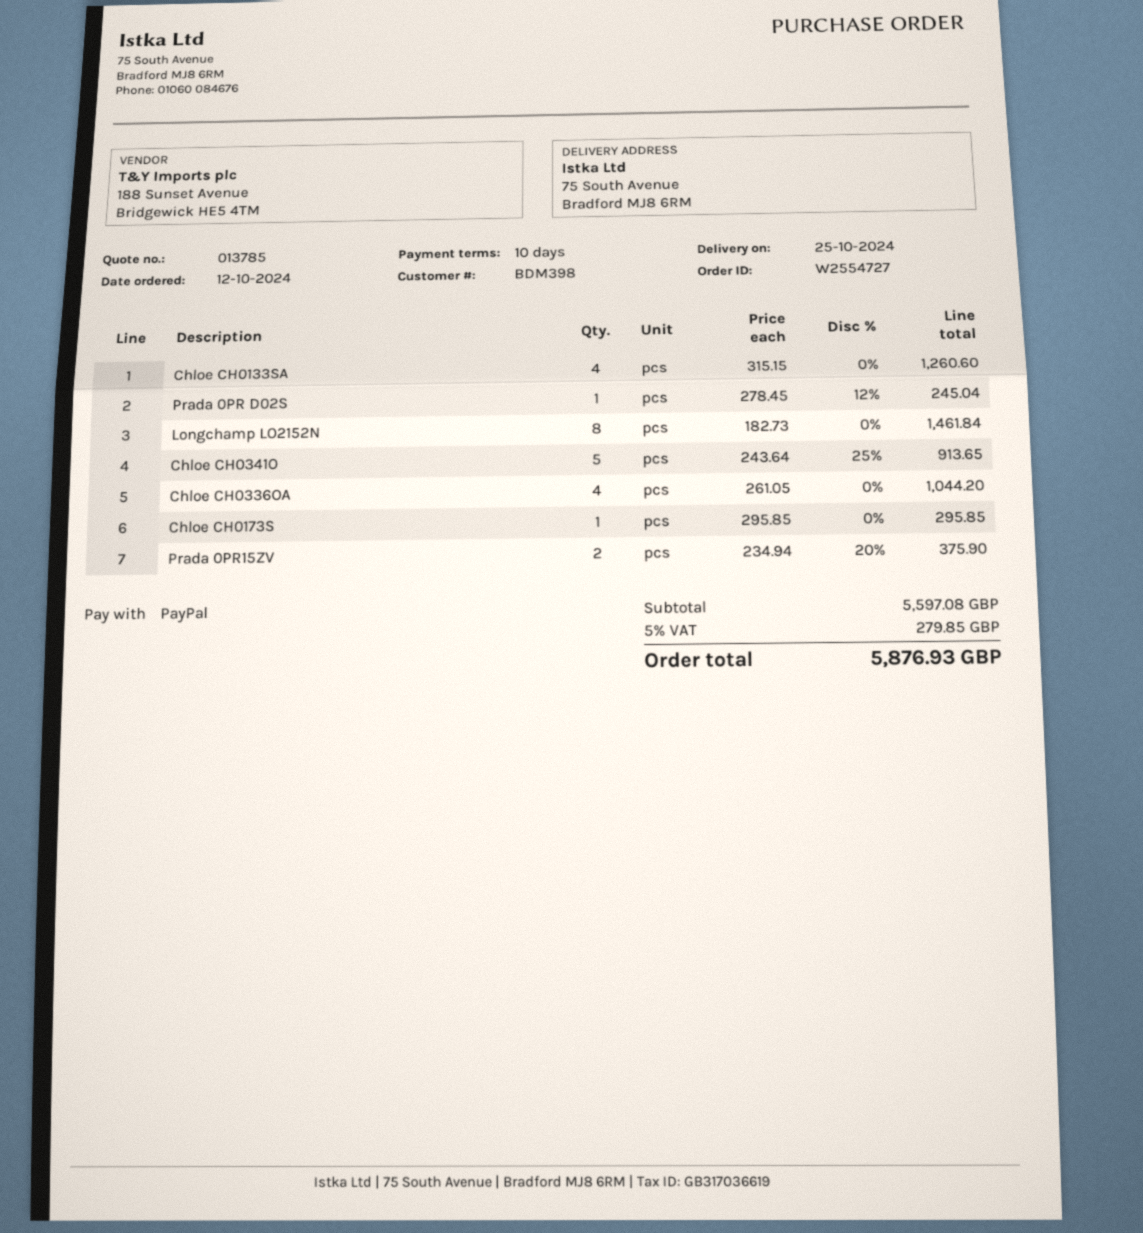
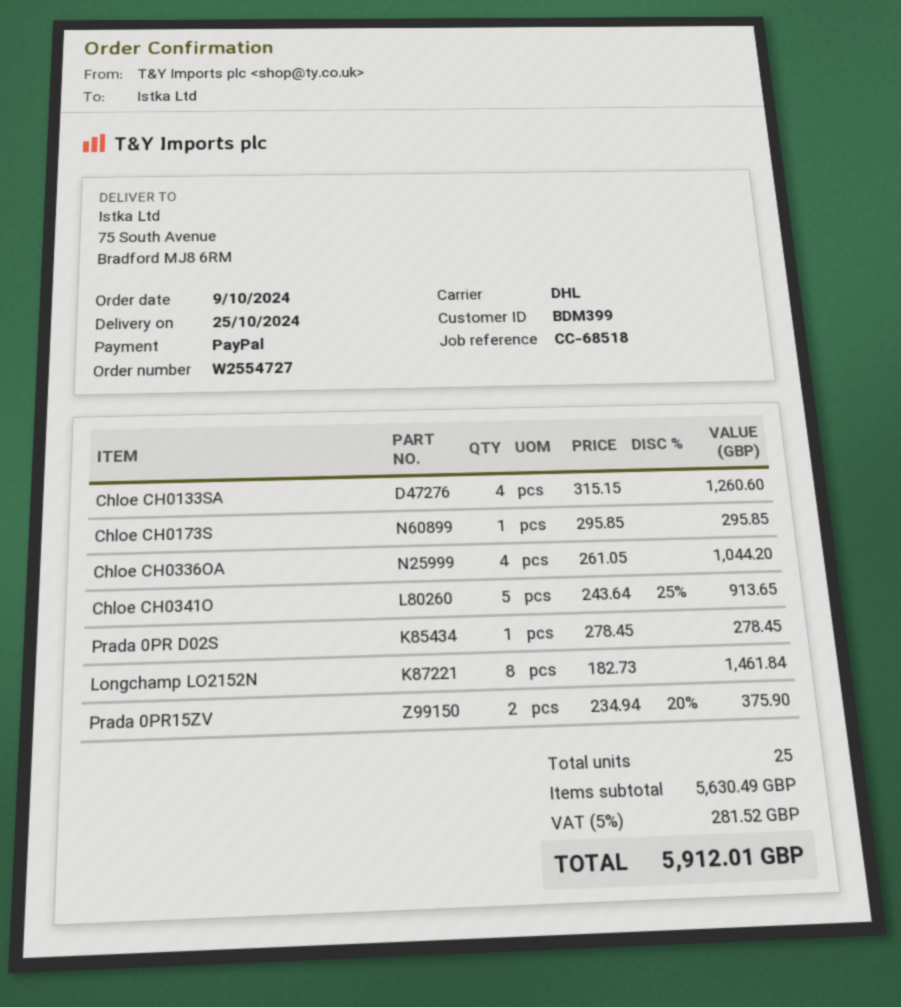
order date: 2024-10-12 -> 2024-10-09
customer number: BDM398 -> BDM399
Prada 0PR D02S: 1 x 278.45 - 12% = 245.04 -> 1 x 278.45 = 278.45
subtotal: 5597.08 -> 5630.49
tax: 5% = 279.85 -> 5% = 281.52
total: 5876.93 -> 5912.01

